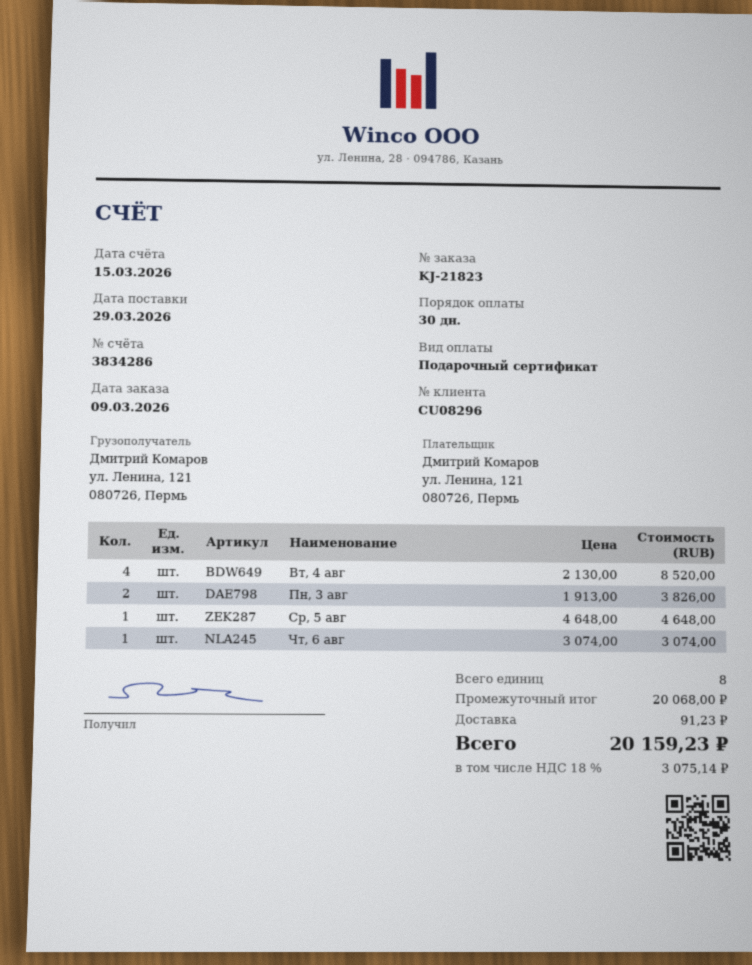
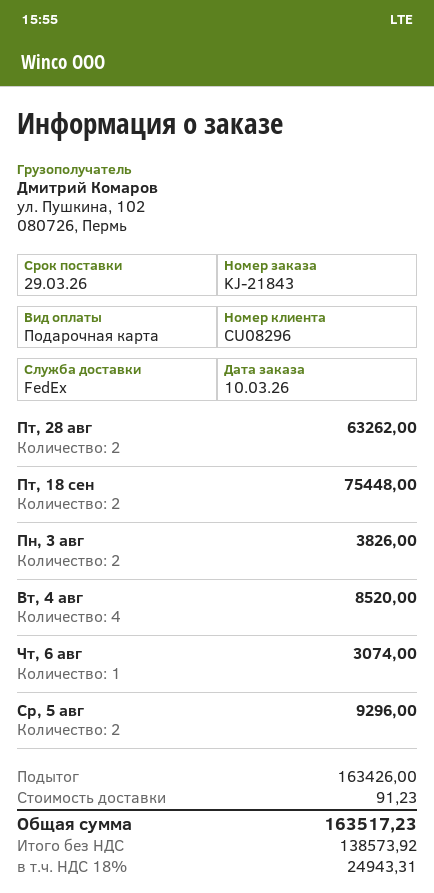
order number: KJ-21823 -> KJ-21843
order date: 2026-03-09 -> 2026-03-10
ship to: ул. Ленина, 121, 080726, Пермь -> ул. Пушкина, 102, 080726, Пермь
Ср, 5 авг: 1 for 4648.00 -> 2 for 9296.00
Пт, 28 авг: none -> 2 for 63262.00
Пт, 18 сен: none -> 2 for 75448.00
subtotal: 20068.00 -> 163426.00
tax: 18% = 3075.14 -> 18% = 24943.31
total: 20159.23 -> 163517.23

